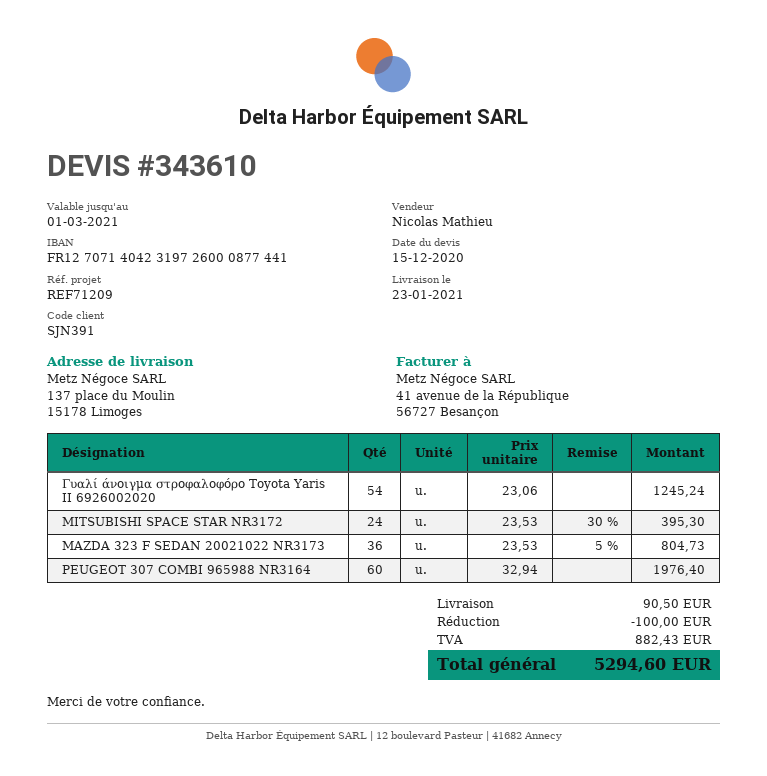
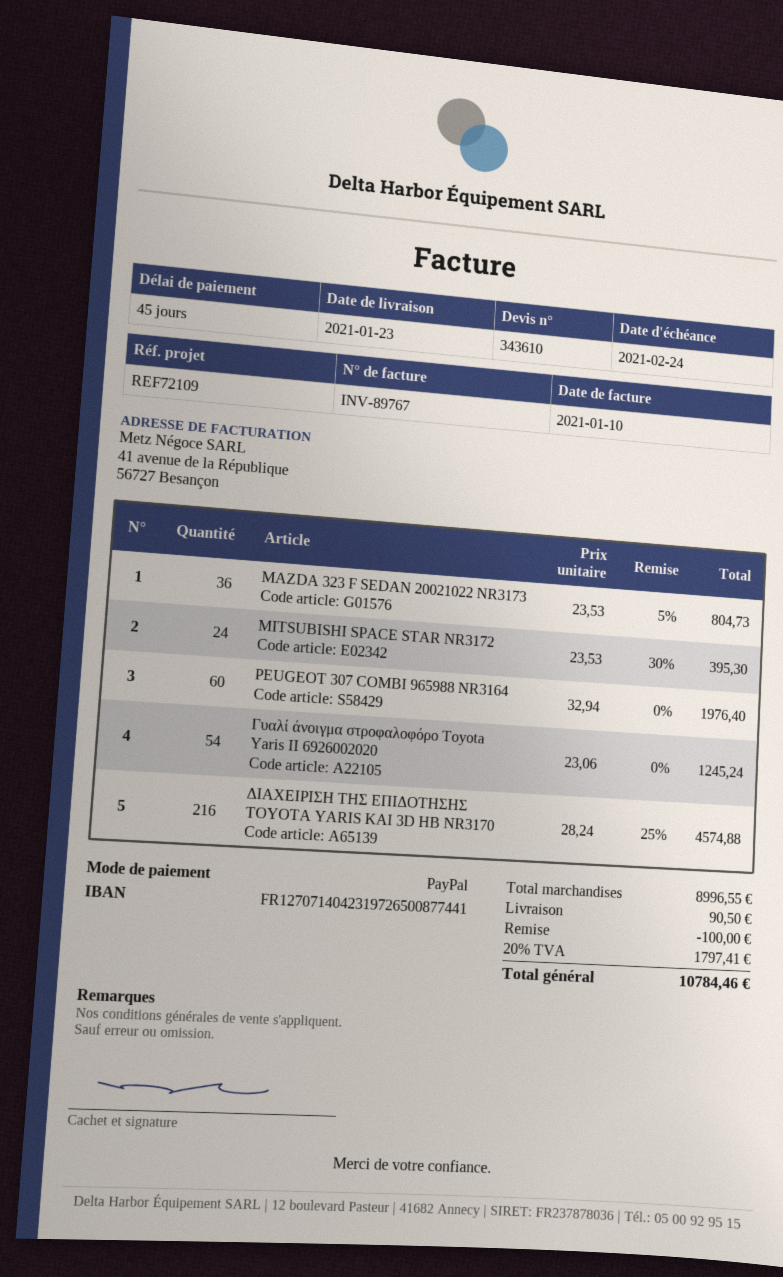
reference: REF71209 -> REF72109
bank account: FR1270714042319726000877441 -> FR1270714042319726500877441
ΔΙΑΧΕΙΡΙΣΗ ΤΗΣ ΕΠΙΔΟΤΗΣΗΣ TOYOTA YARIS ΚΑΙ 3D HB NR3170: none -> 216 x 28.24 - 25% = 4574.88
tax: 882.43 -> 1797.41
total: 5294.60 -> 10784.46

